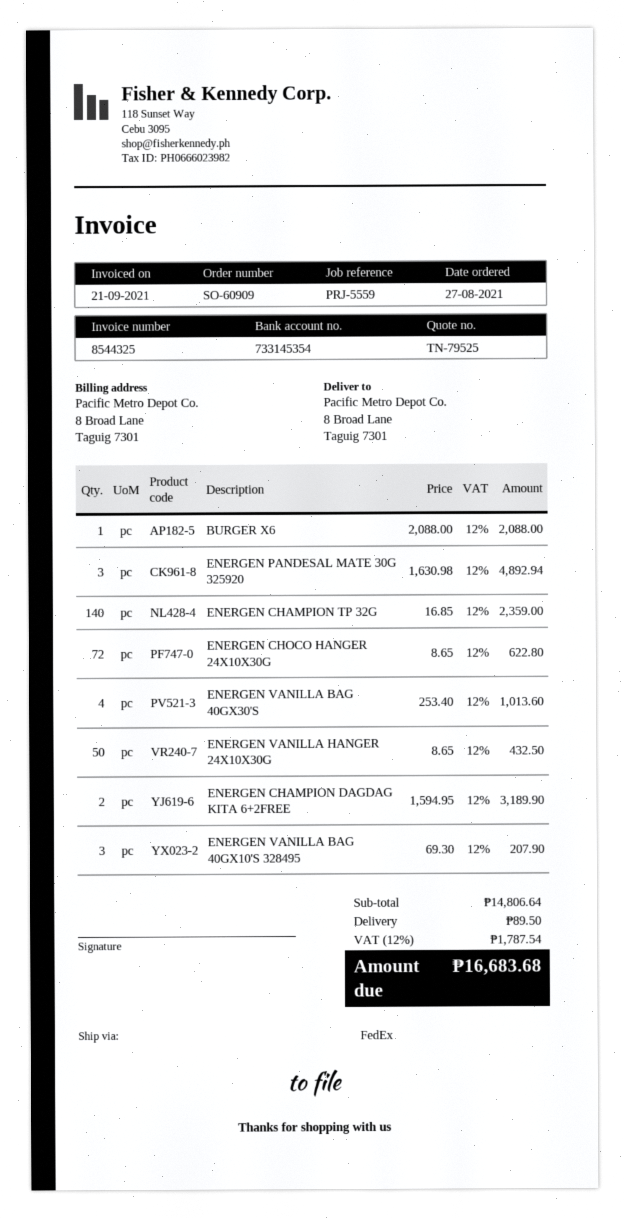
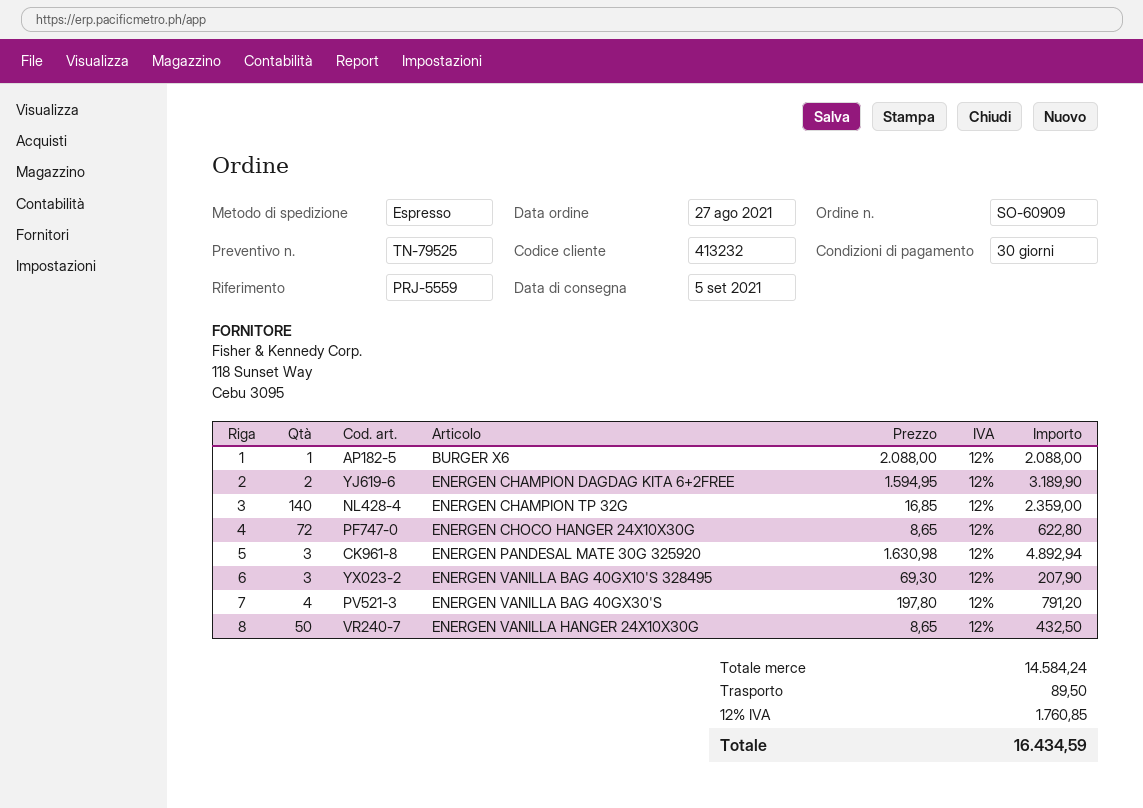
shipping method: FedEx -> express
ENERGEN VANILLA BAG 40GX30'S: 4 x 253.40 = 1013.60 -> 4 x 197.80 = 791.20
subtotal: 14806.64 -> 14584.24
tax: 12% = 1787.54 -> 12% = 1760.85
total: 16683.68 -> 16434.59

